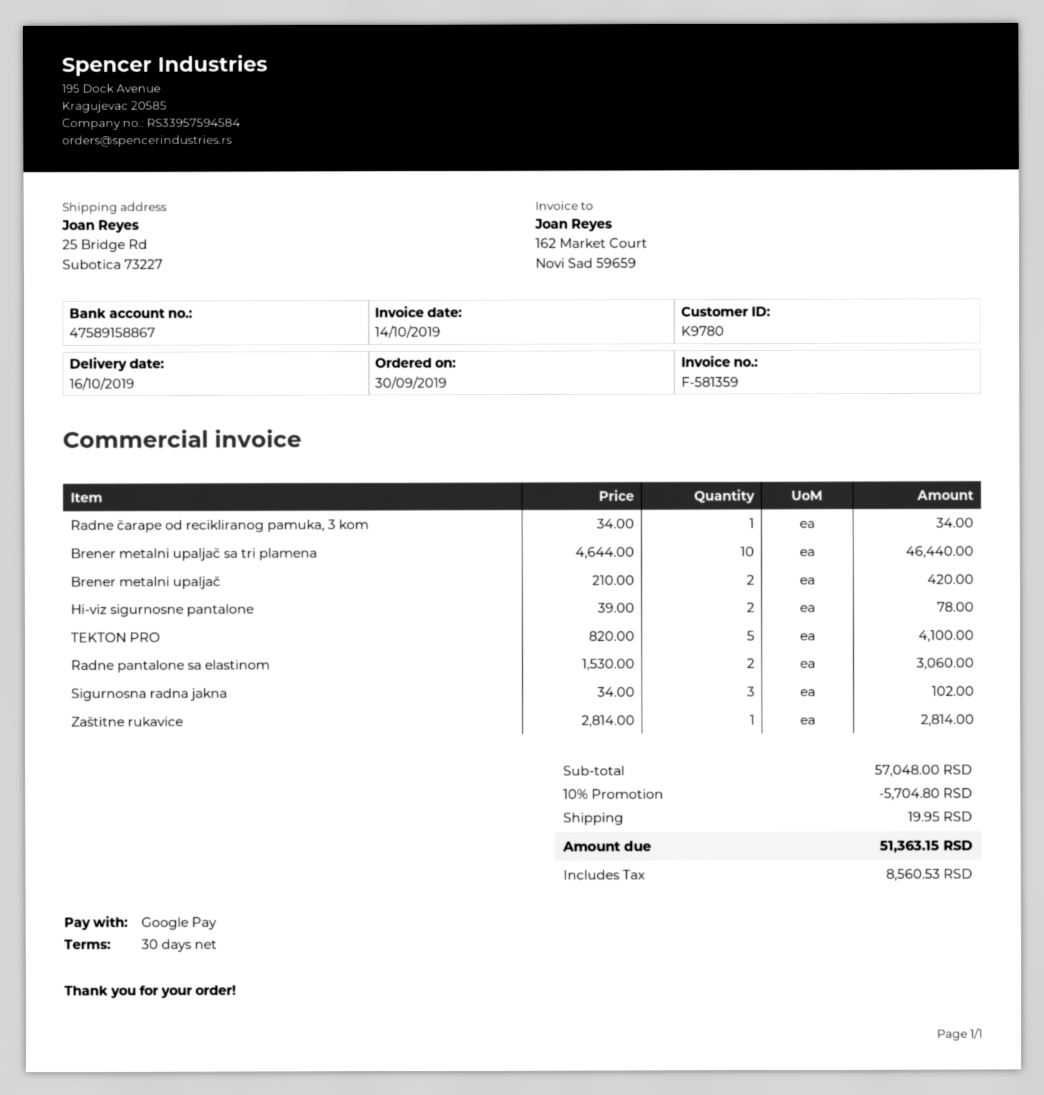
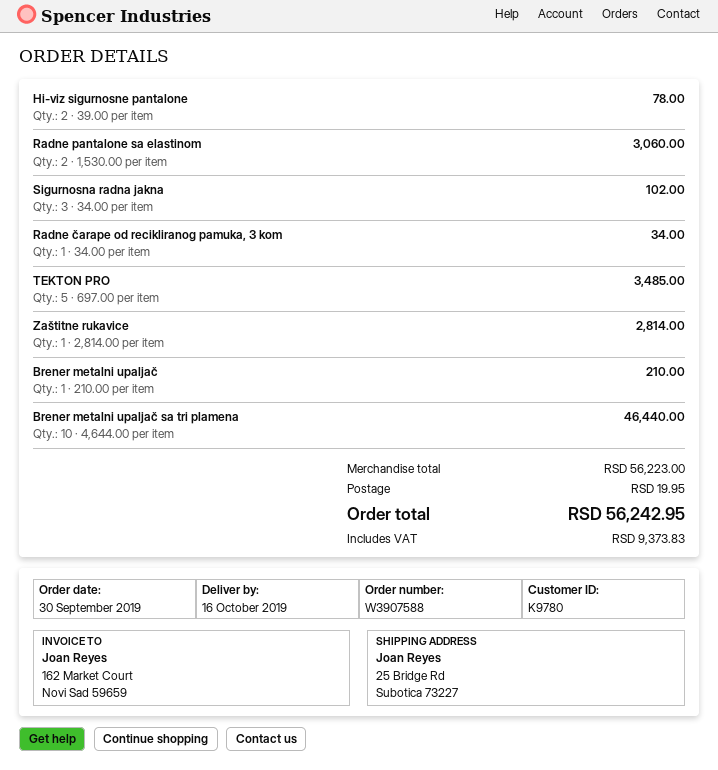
Brener metalni upaljač: 2 x 210.00 = 420.00 -> 1 x 210.00 = 210.00
TEKTON PRO: 5 x 820.00 = 4100.00 -> 5 x 697.00 = 3485.00
subtotal: 57048.00 -> 56223.00
discount: 10% = 5704.80 -> none
tax: 8560.53 -> 9373.83
total: 51363.15 -> 56242.95

